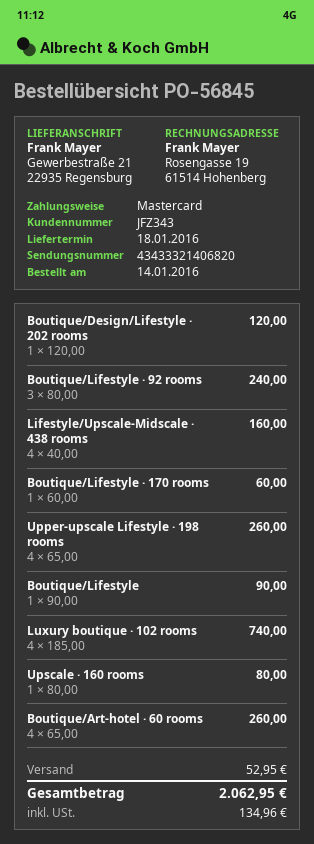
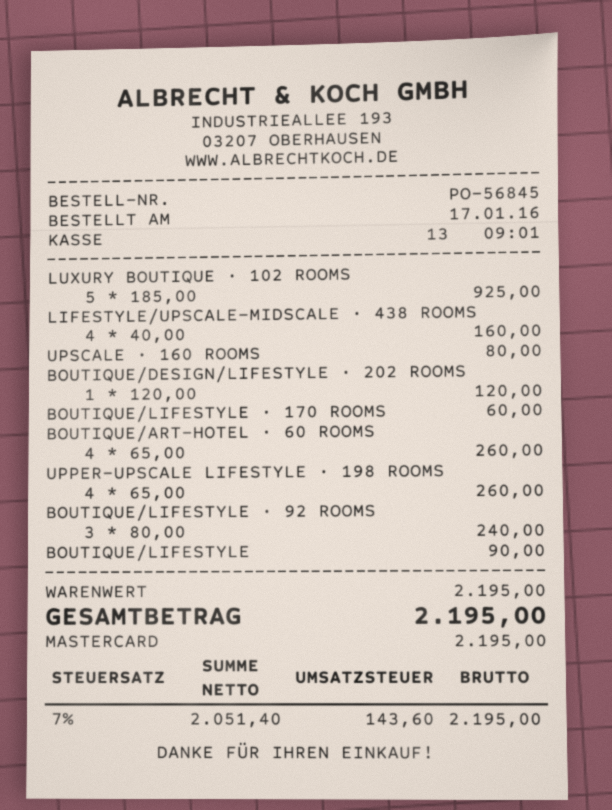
order date: 2016-01-14 -> 2016-01-17
Luxury boutique · 102 rooms: 4 x 185.00 = 740.00 -> 5 x 185.00 = 925.00
shipping: 52.95 -> none
tax: 134.96 -> 143.60
total: 2062.95 -> 2195.00

